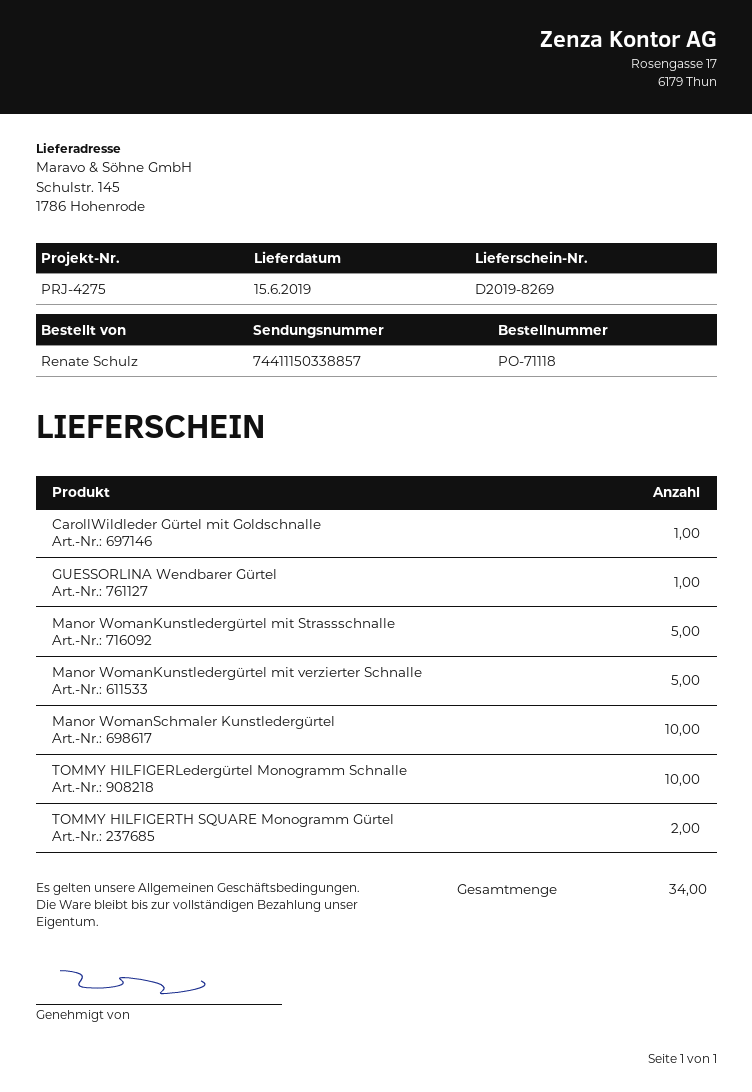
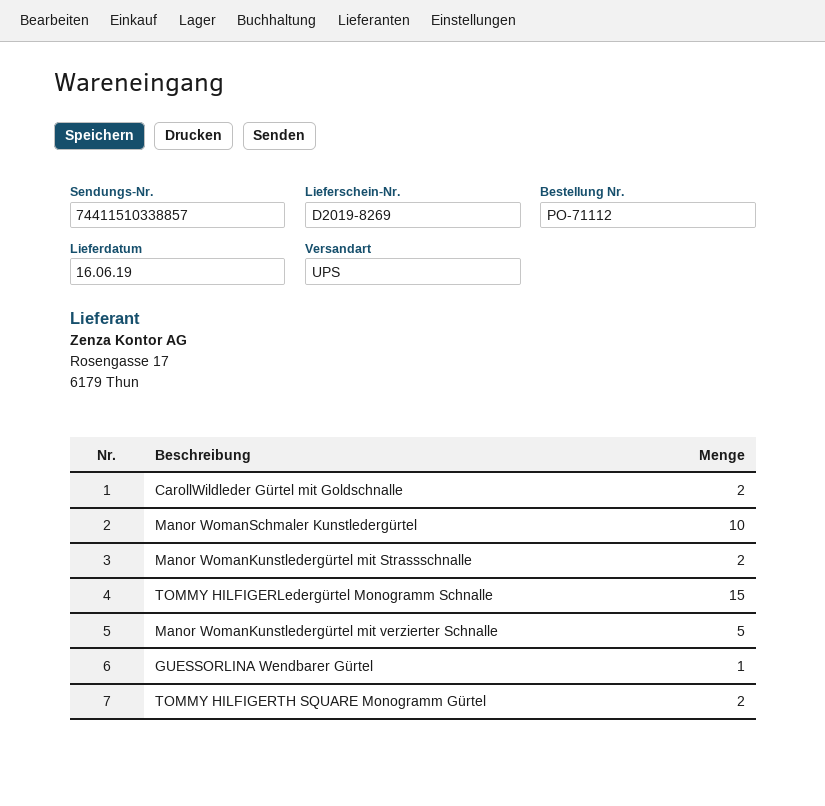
order number: PO-71118 -> PO-71112
delivery date: 2019-06-15 -> 2019-06-16
tracking number: 74411150338857 -> 74411510338857
CarollWildleder Gürtel mit Goldschnalle: 1 -> 2
Manor WomanKunstledergürtel mit Strassschnalle: 5 -> 2
TOMMY HILFIGERLedergürtel Monogramm Schnalle: 10 -> 15

